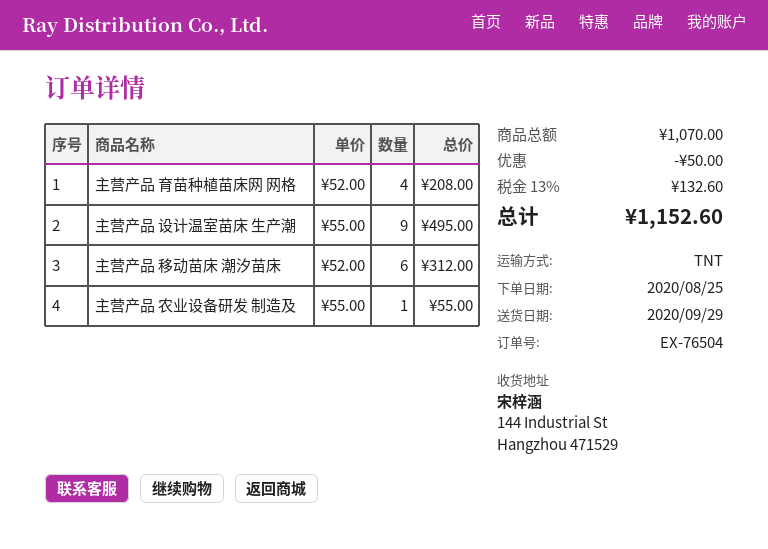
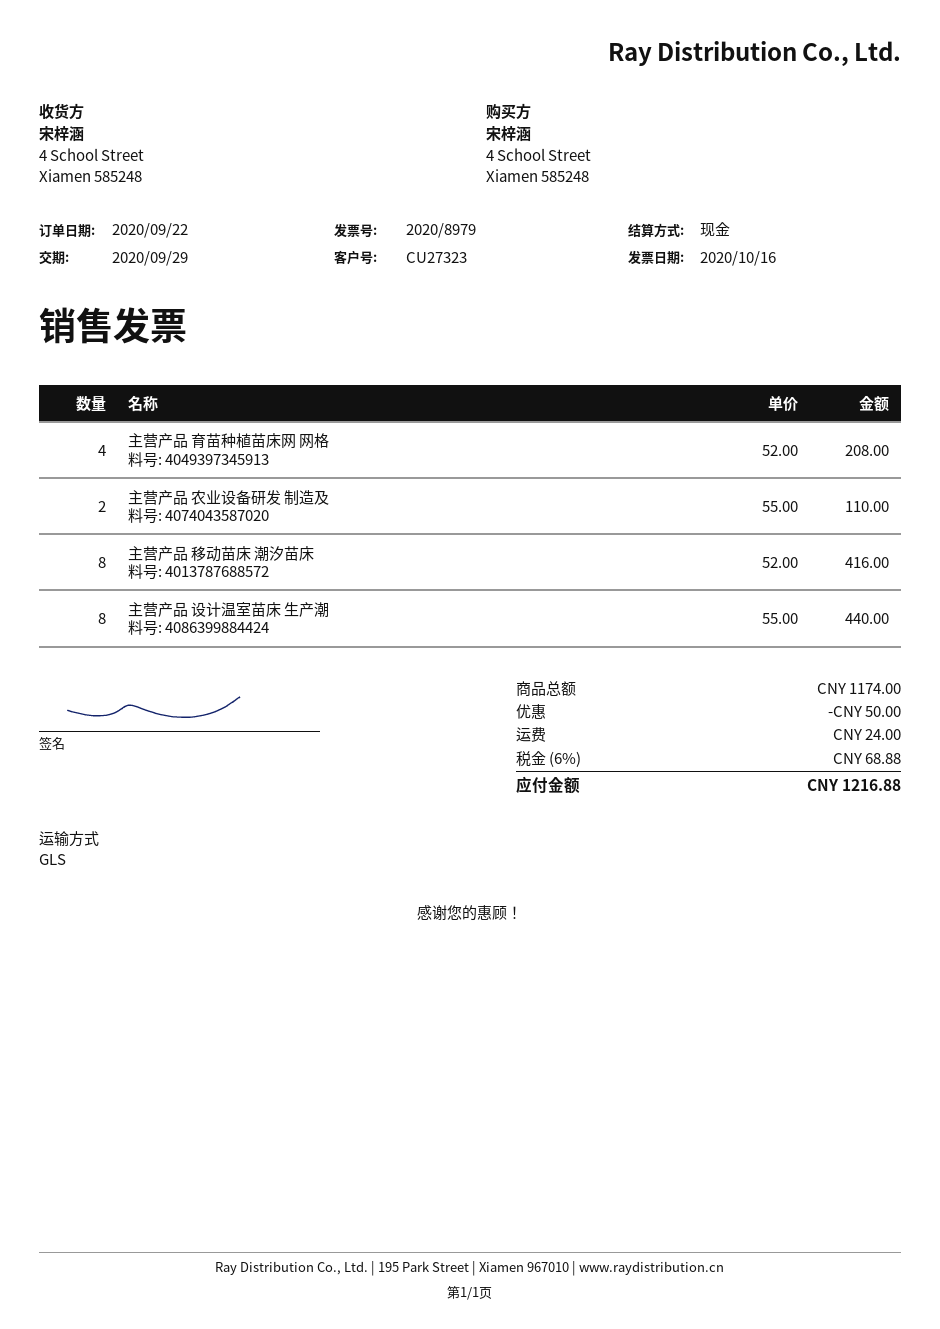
order date: 2020-08-25 -> 2020-09-22
shipping method: TNT -> GLS
ship to: 144 Industrial St, Hangzhou 471529 -> 4 School Street, Xiamen 585248
主营产品 设计温室苗床 生产潮: 9 x 55.00 = 495.00 -> 8 x 55.00 = 440.00
主营产品 移动苗床 潮汐苗床: 6 x 52.00 = 312.00 -> 8 x 52.00 = 416.00
主营产品 农业设备研发 制造及: 1 x 55.00 = 55.00 -> 2 x 55.00 = 110.00
subtotal: 1070.00 -> 1174.00
shipping: none -> 24.00
tax: 13% = 132.60 -> 6% = 68.88
total: 1152.60 -> 1216.88

